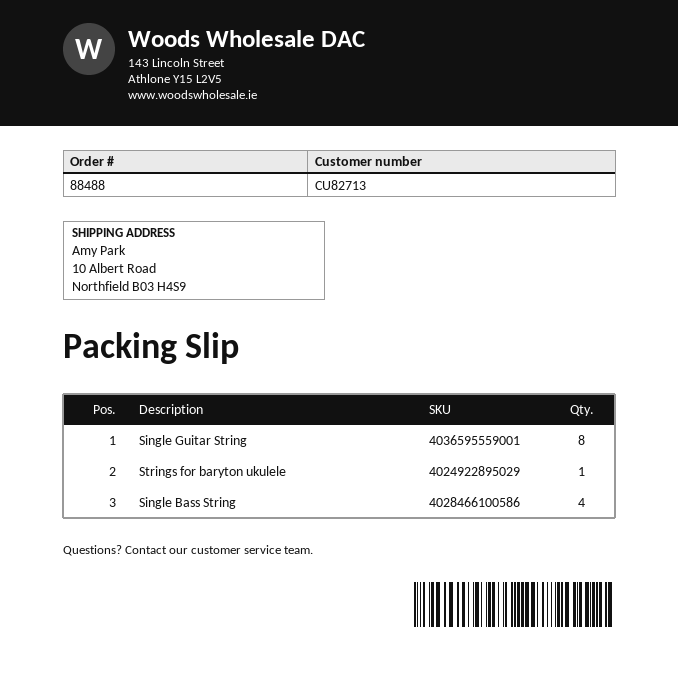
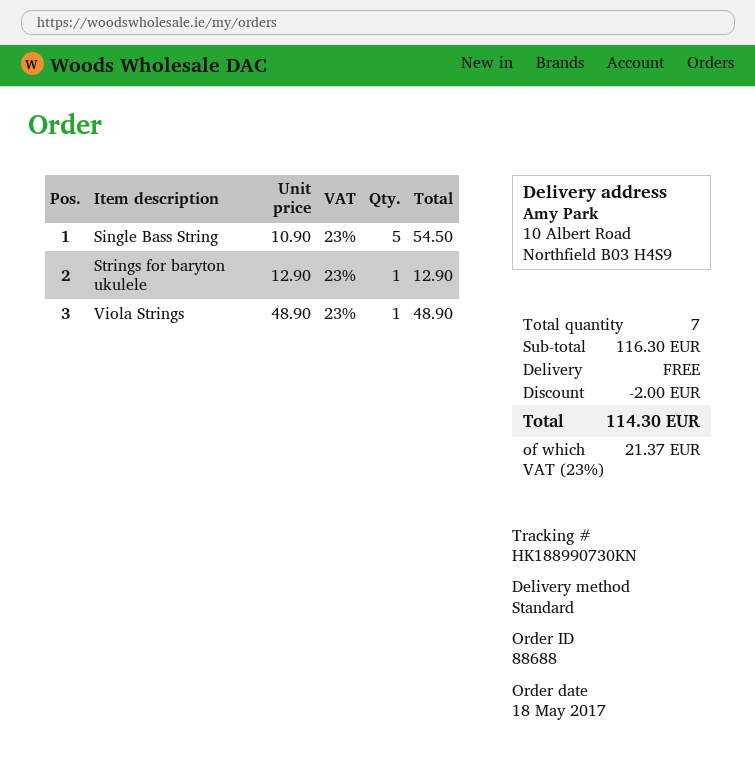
order number: 88488 -> 88688
Single Guitar String: 8 -> none
Single Bass String: 4 -> 5
Viola Strings: none -> 1

